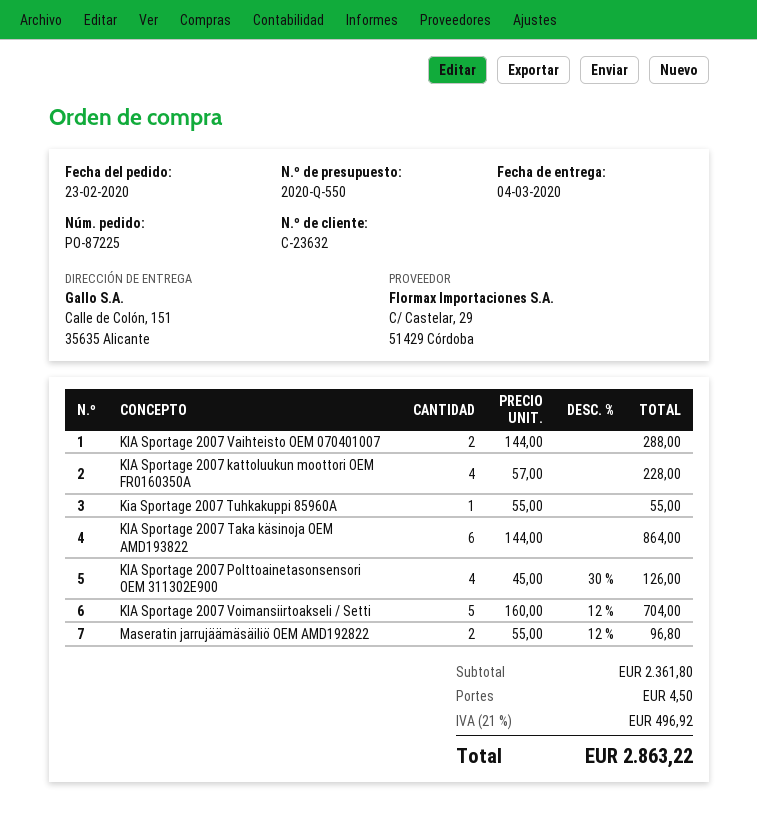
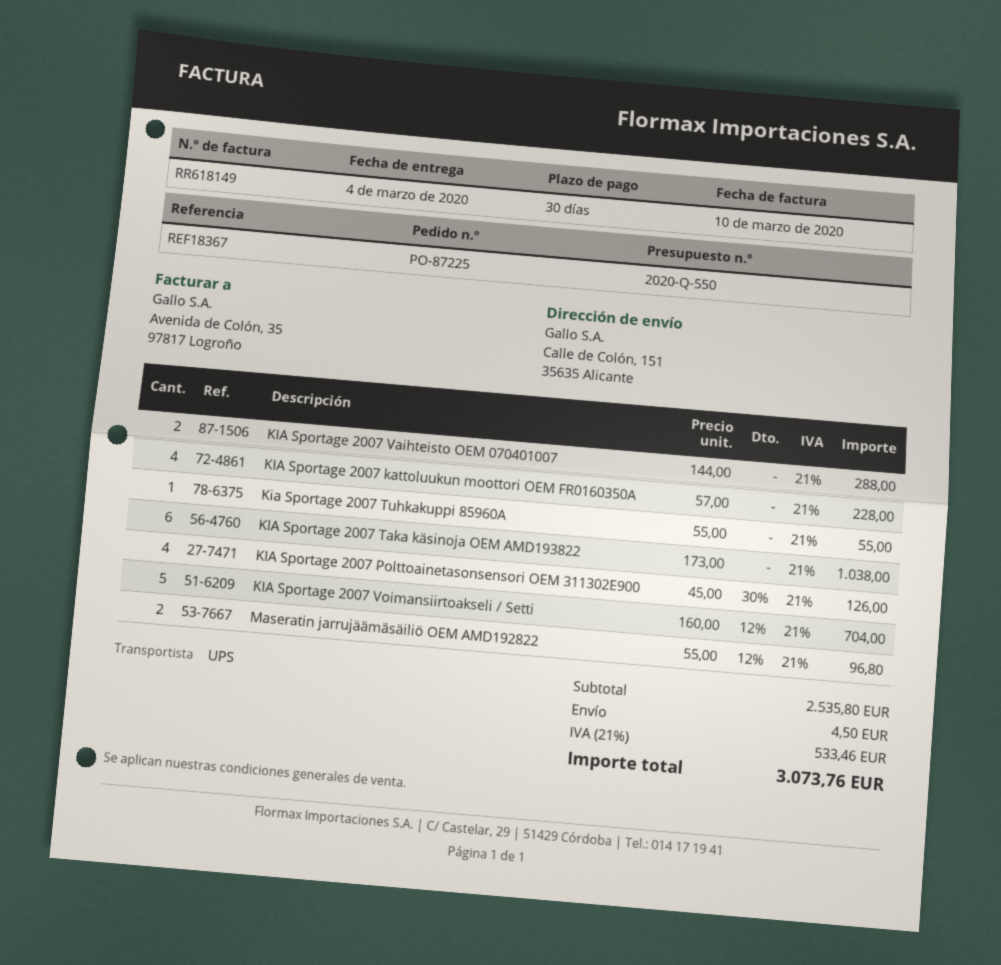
KIA Sportage 2007 Taka käsinoja OEM AMD193822: 6 x 144.00 = 864.00 -> 6 x 173.00 = 1038.00
subtotal: 2361.80 -> 2535.80
tax: 21% = 496.92 -> 21% = 533.46
total: 2863.22 -> 3073.76

